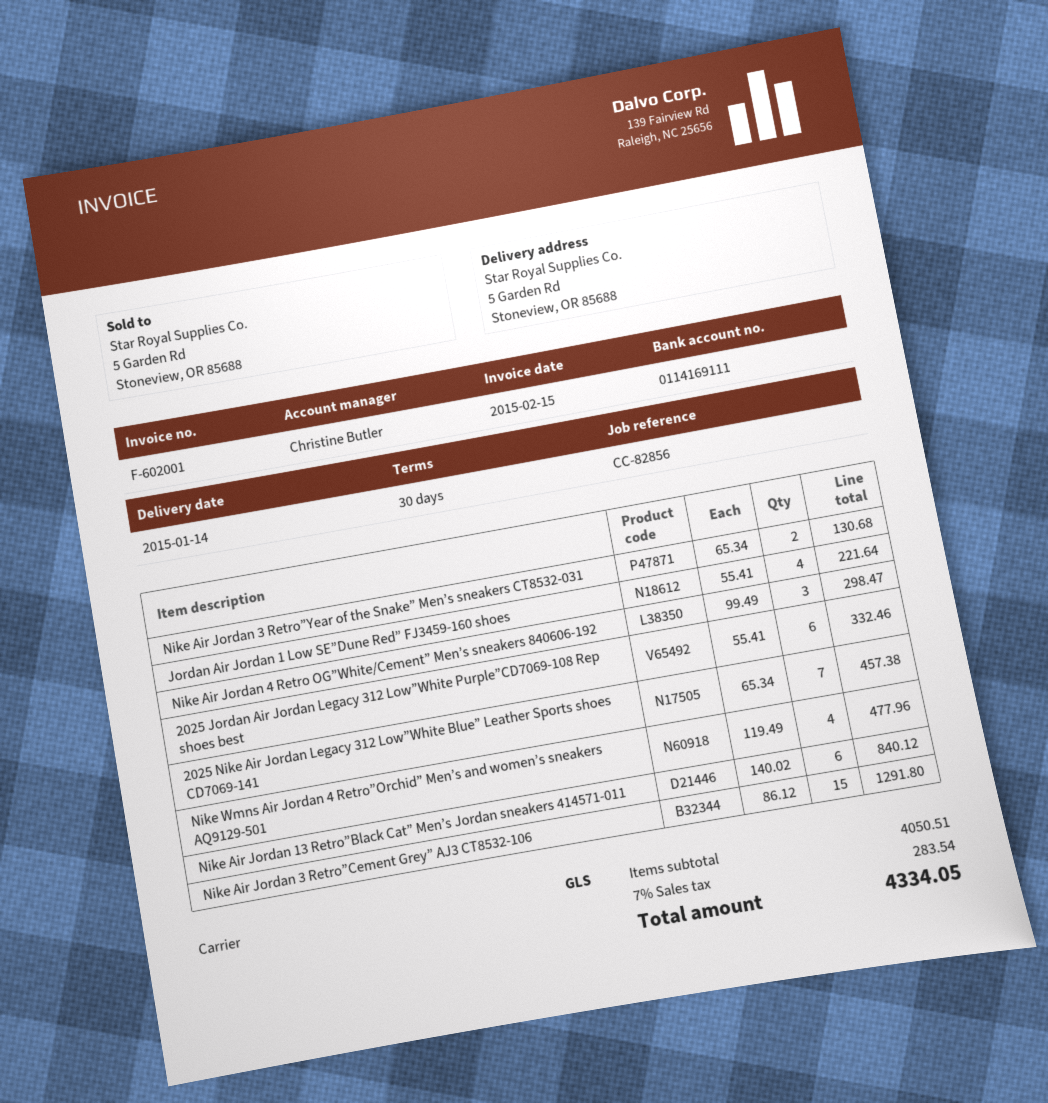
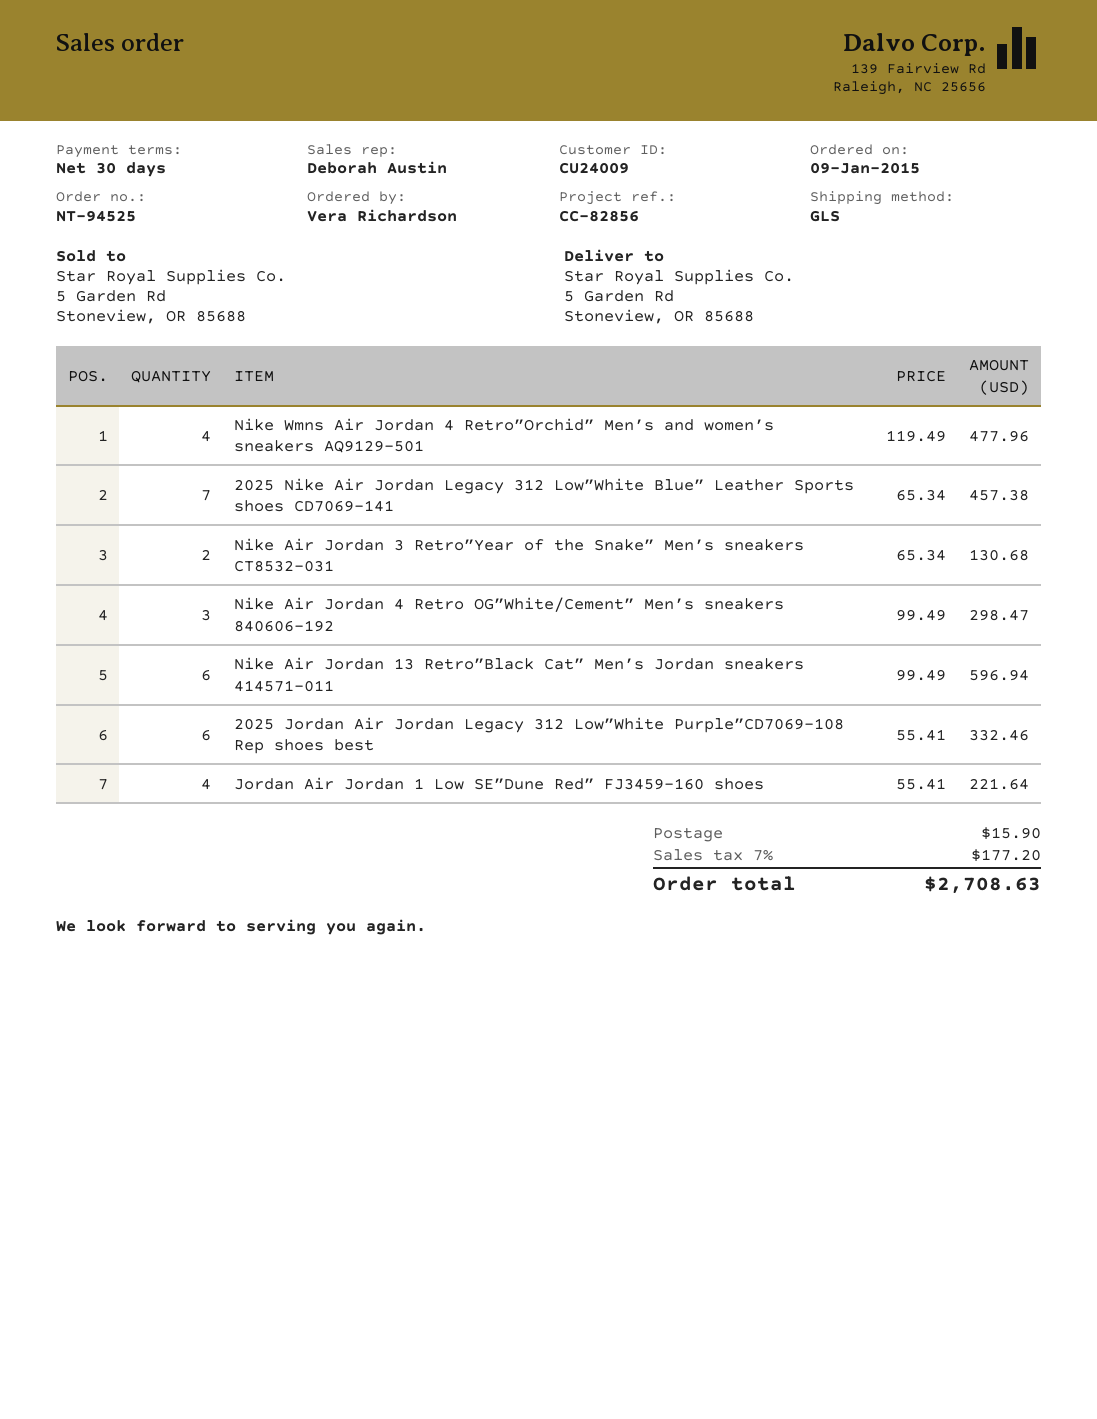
sales rep: Christine Butler -> Deborah Austin
Nike Air Jordan 13 Retro”Black Cat” Men’s Jordan sneakers 414571-011: 6 x 140.02 = 840.12 -> 6 x 99.49 = 596.94
Nike Air Jordan 3 Retro”Cement Grey” AJ3 CT8532-106: 15 x 86.12 = 1291.80 -> none
shipping: none -> 15.90
tax: 7% = 283.54 -> 7% = 177.20
total: 4334.05 -> 2708.63

